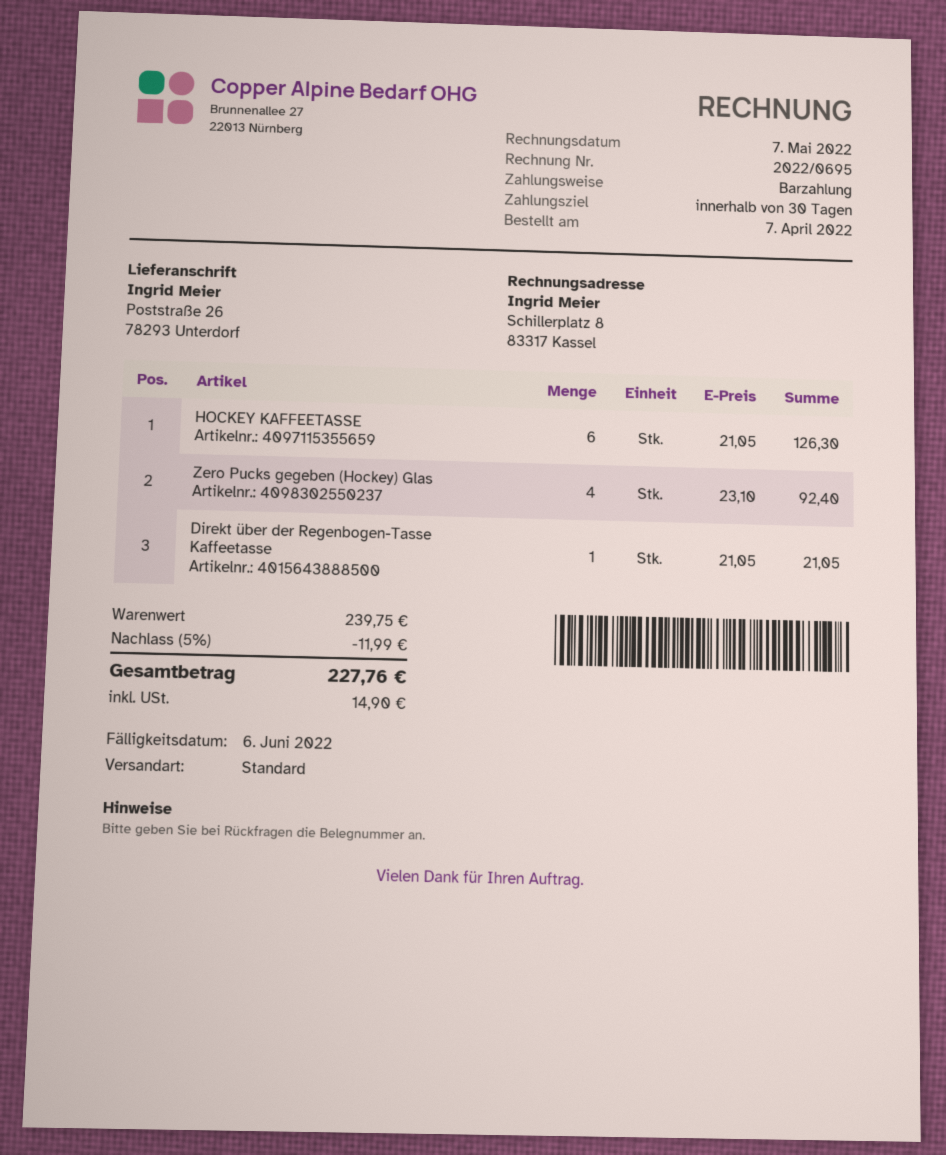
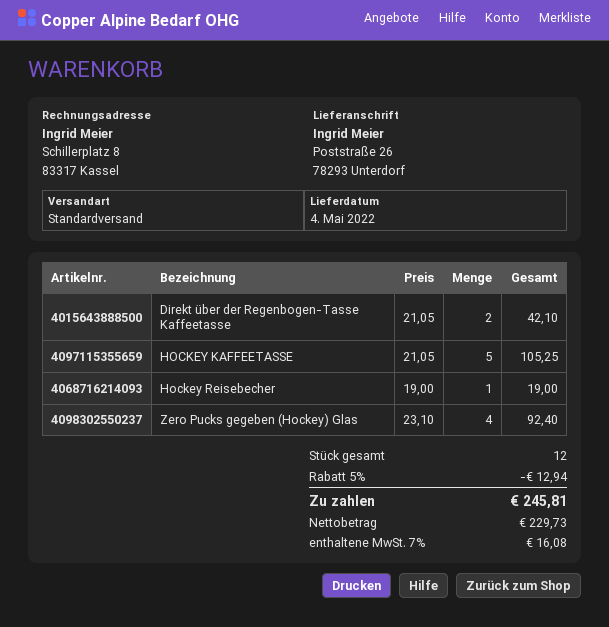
HOCKEY KAFFEETASSE: 6 x 21.05 = 126.30 -> 5 x 21.05 = 105.25
Direkt über der Regenbogen-Tasse Kaffeetasse: 1 x 21.05 = 21.05 -> 2 x 21.05 = 42.10
Hockey Reisebecher: none -> 1 x 19.00 = 19.00
discount: 5% = 11.99 -> 5% = 12.94
tax: 14.90 -> 16.08
total: 227.76 -> 245.81

